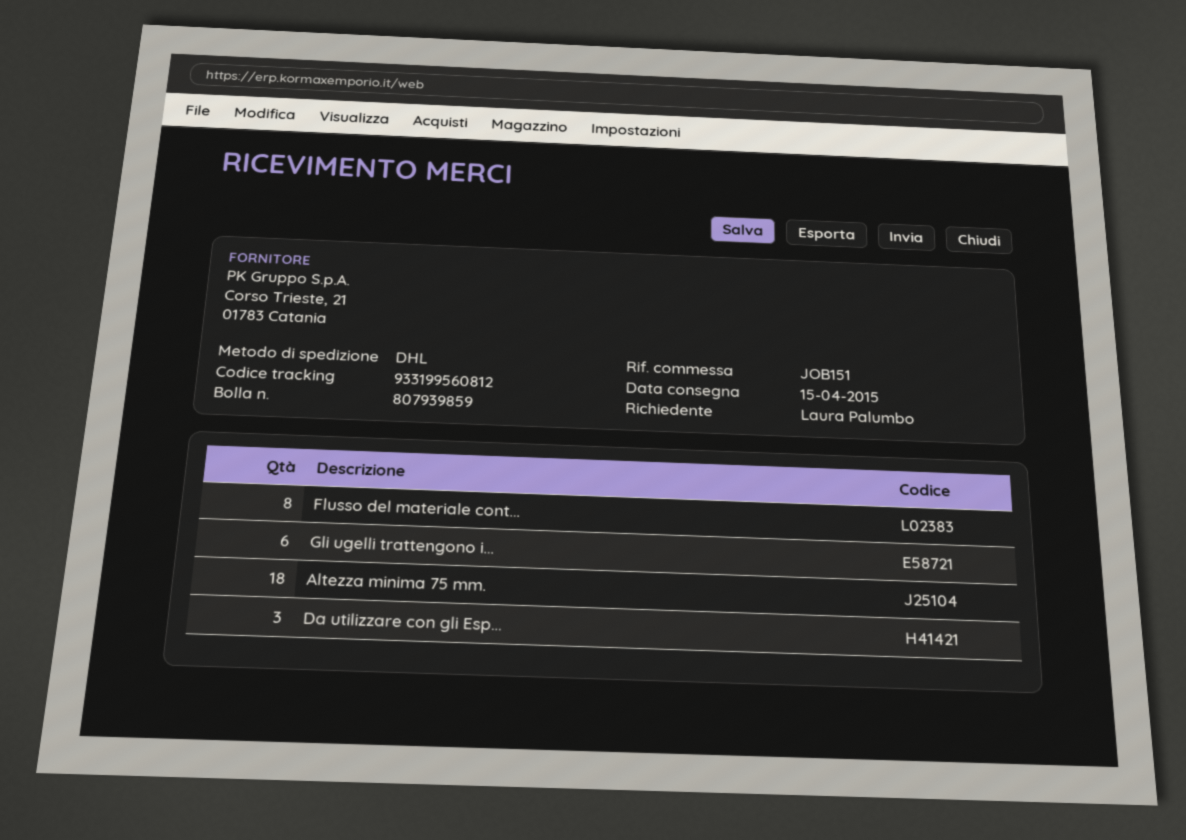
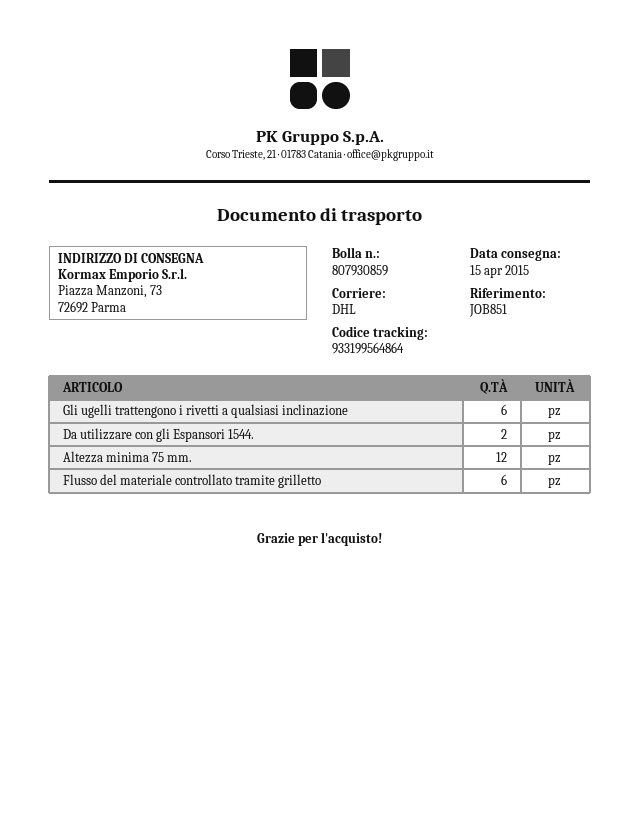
delivery note number: 807939859 -> 807930859
reference: JOB151 -> JOB851
tracking number: 933199560812 -> 933199564864
Flusso del materiale cont...: 8 -> 6
Altezza minima 75 mm.: 18 -> 12
Da utilizzare con gli Esp...: 3 -> 2

